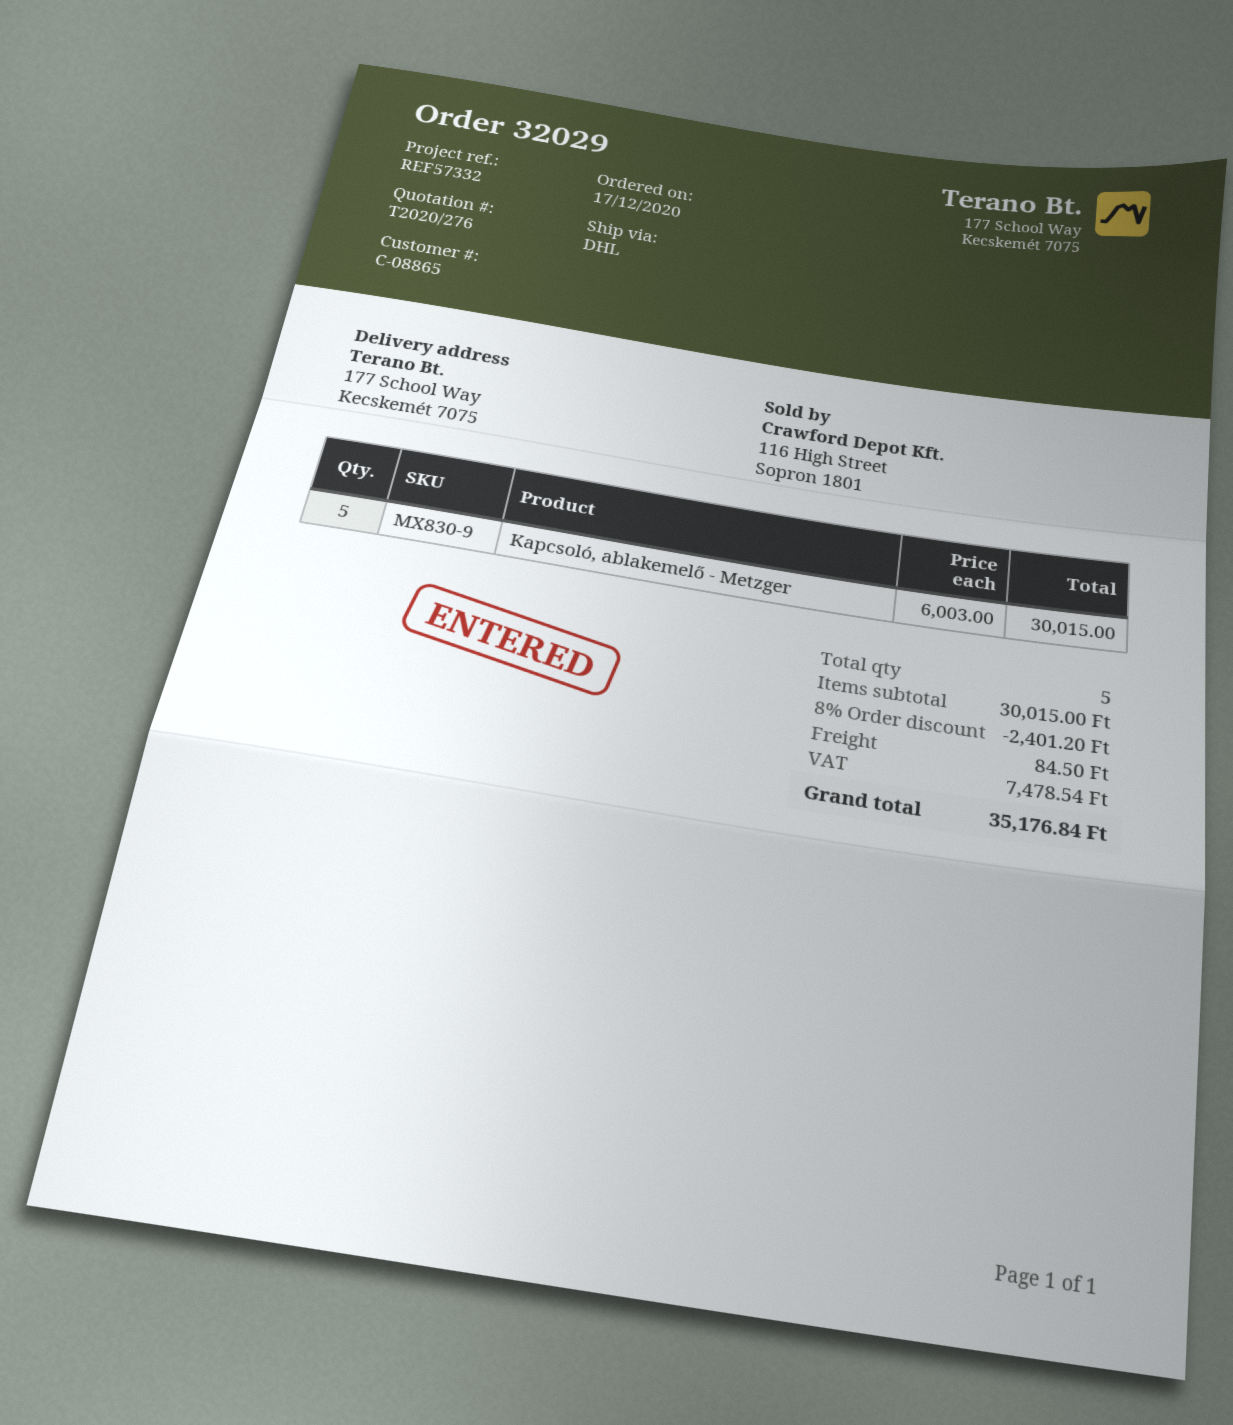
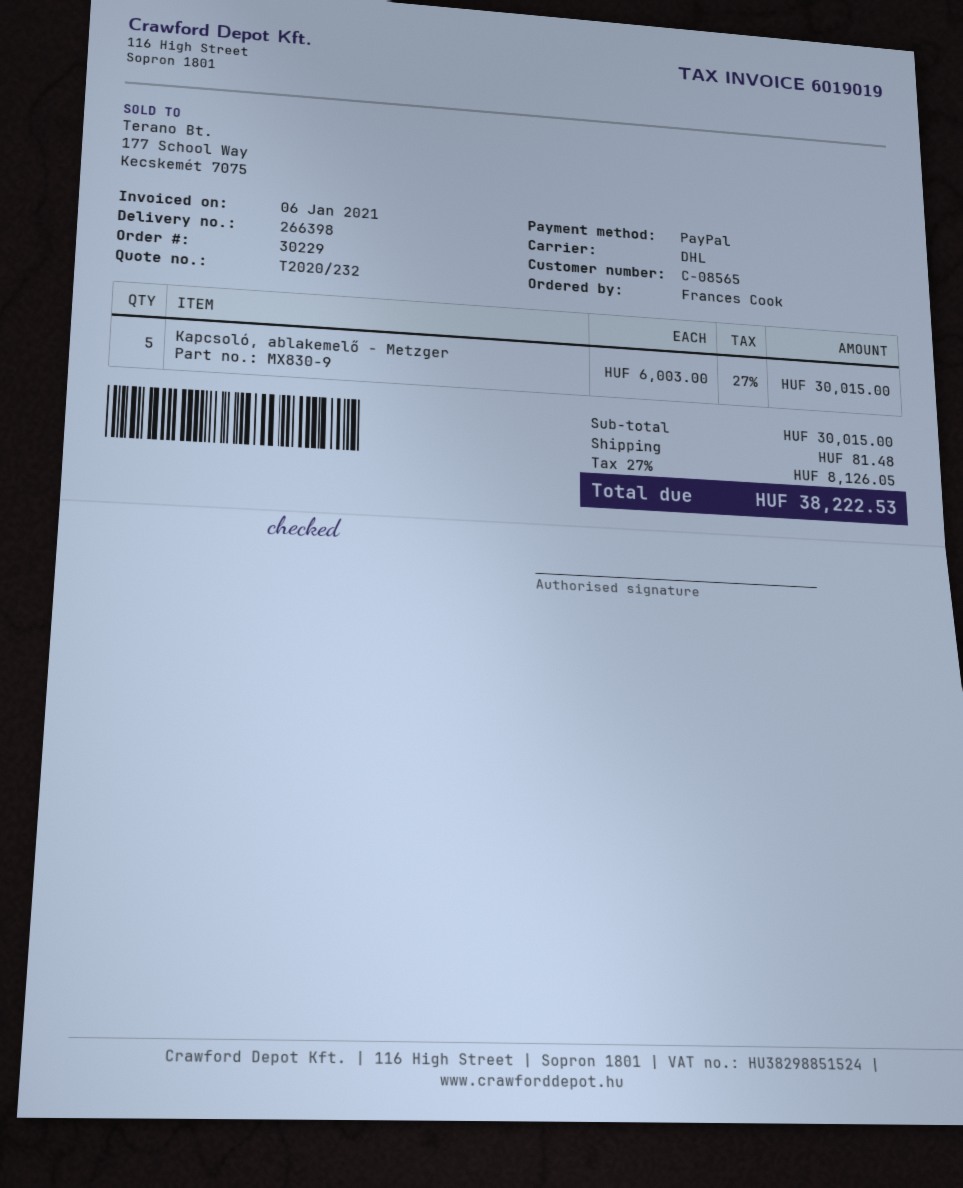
quote number: T2020/276 -> T2020/232
order number: 32029 -> 30229
customer number: C-08865 -> C-08565
discount: 8% = 2401.20 -> none
shipping: 84.50 -> 81.48
tax: 7478.54 -> 8126.05
total: 35176.84 -> 38222.53

